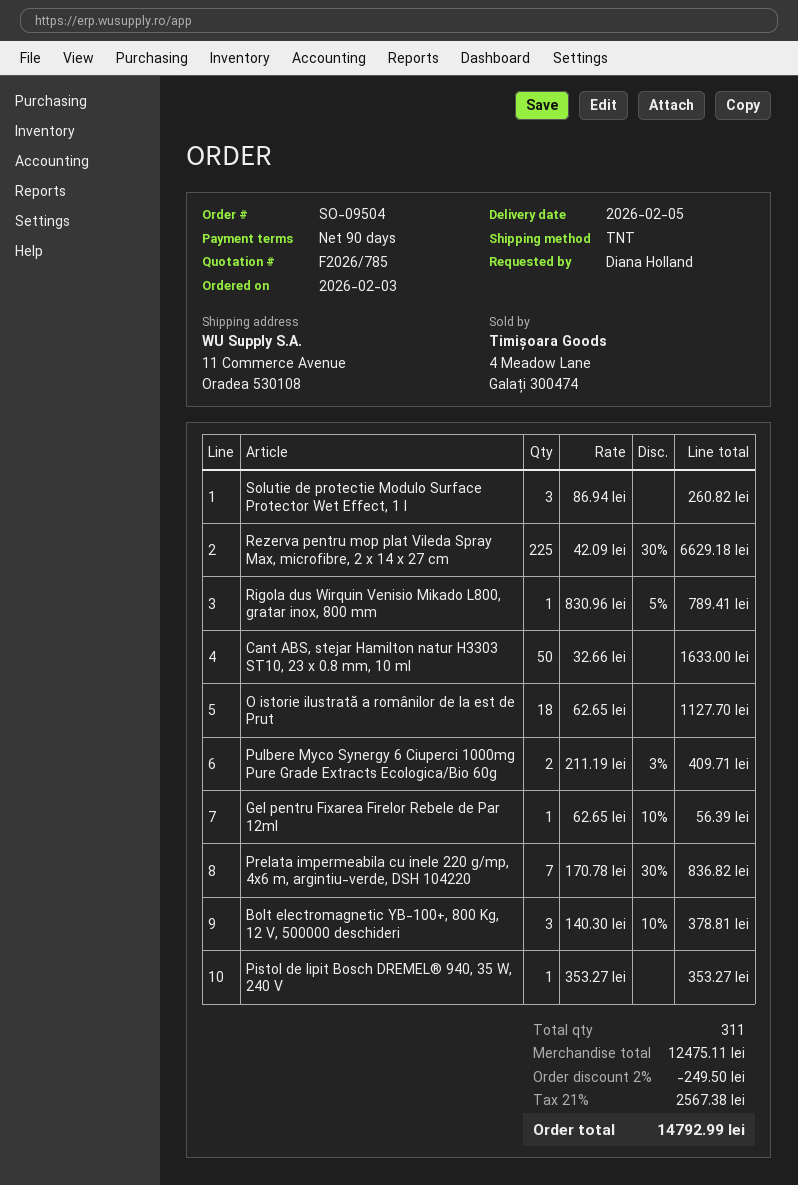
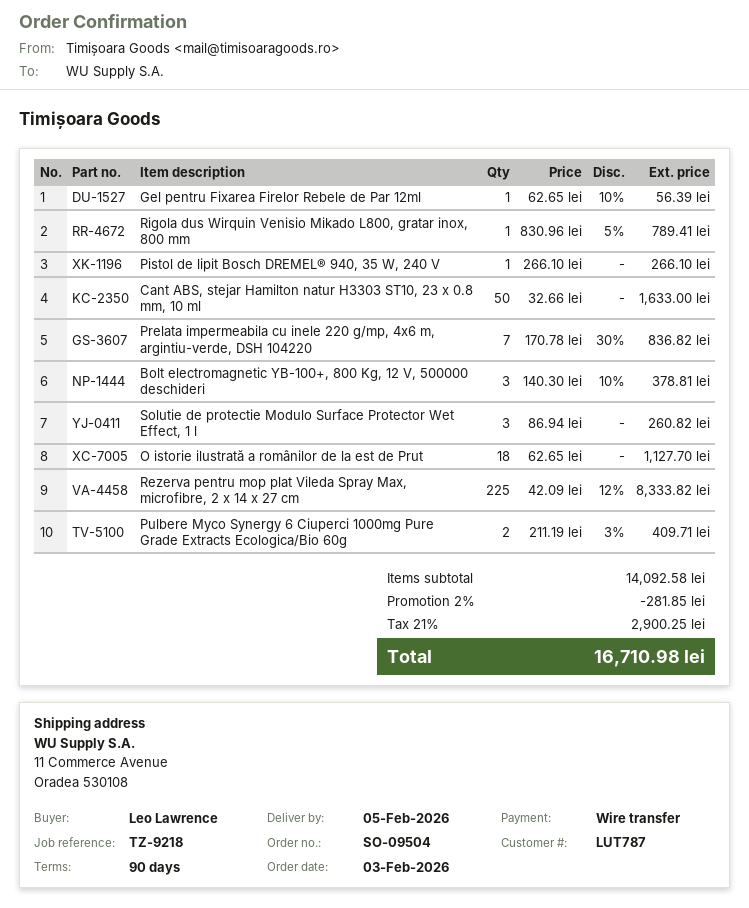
ordered by: Diana Holland -> Leo Lawrence
Rezerva pentru mop plat Vileda Spray Max, microfibre, 2 x 14 x 27 cm: 225 x 42.09 - 30% = 6629.18 -> 225 x 42.09 - 12% = 8333.82
Pistol de lipit Bosch DREMEL® 940, 35 W, 240 V: 1 x 353.27 = 353.27 -> 1 x 266.10 = 266.10
subtotal: 12475.11 -> 14092.58
discount: 2% = 249.50 -> 2% = 281.85
tax: 21% = 2567.38 -> 21% = 2900.25
total: 14792.99 -> 16710.98

